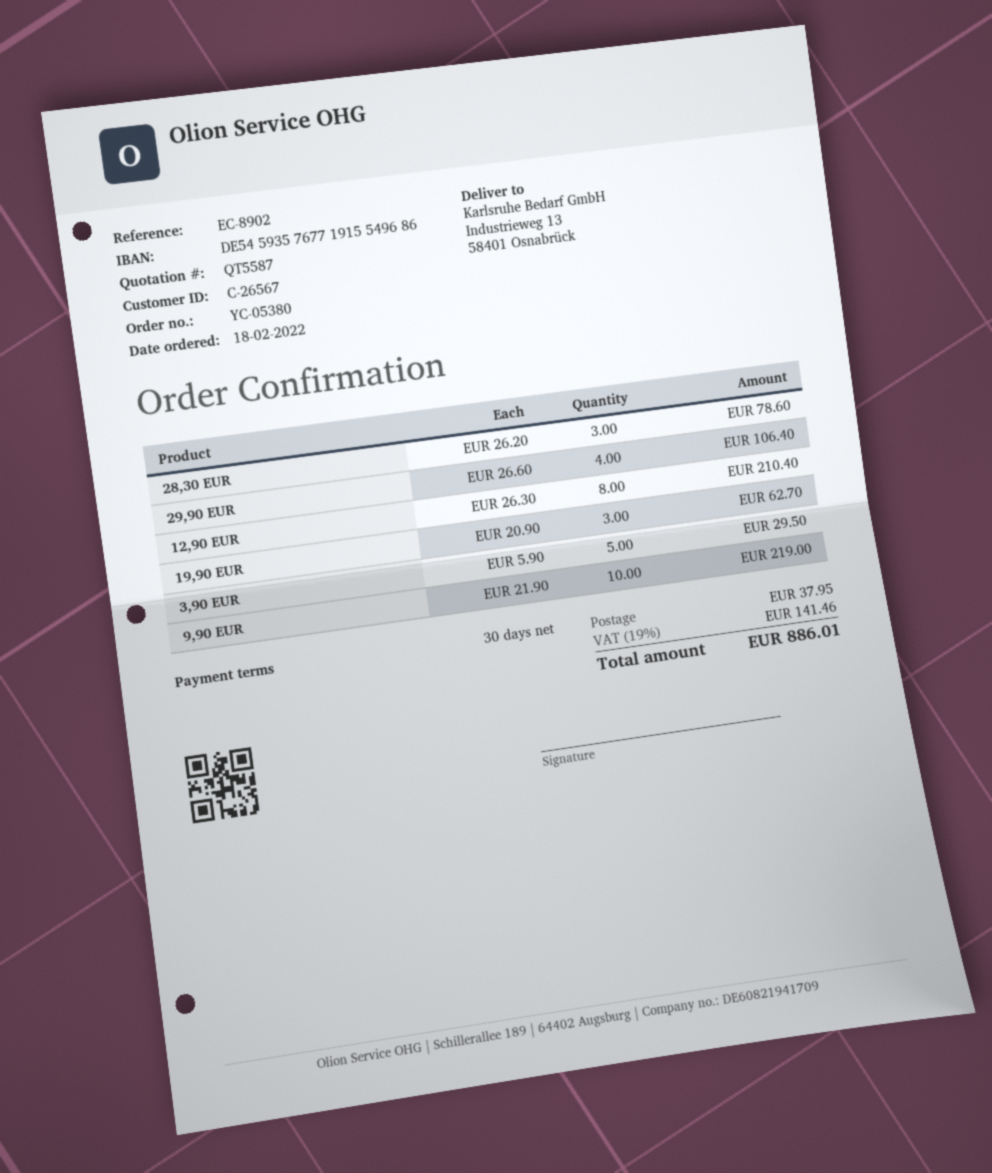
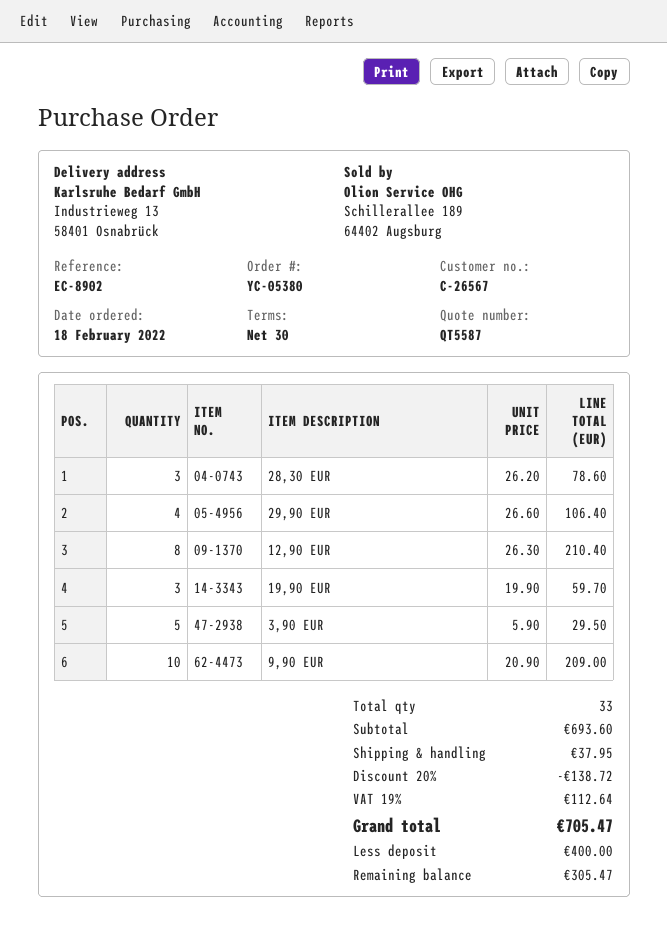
19,90 EUR: 3 x 20.90 = 62.70 -> 3 x 19.90 = 59.70
9,90 EUR: 10 x 21.90 = 219.00 -> 10 x 20.90 = 209.00
discount: none -> 20% = 138.72
tax: 19% = 141.46 -> 19% = 112.64
total: 886.01 -> 705.47

